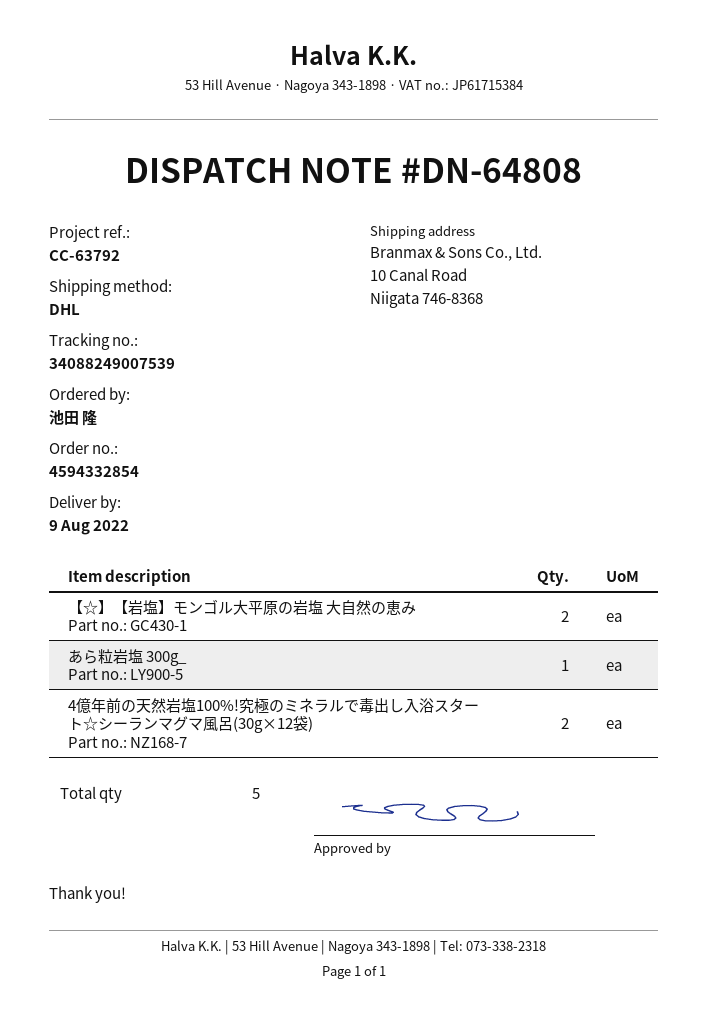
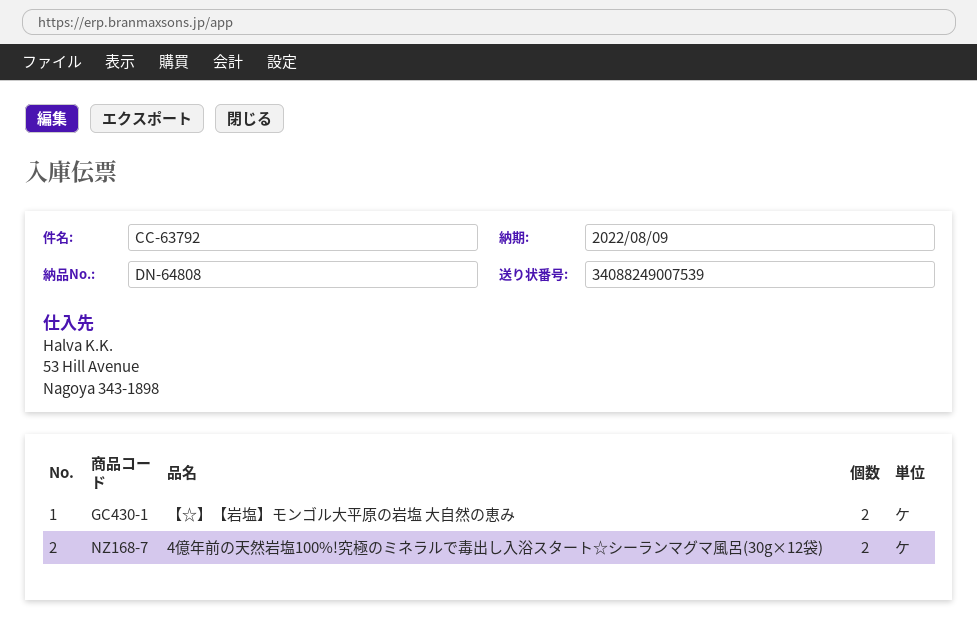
あら粒岩塩 300g_: 1 -> none

